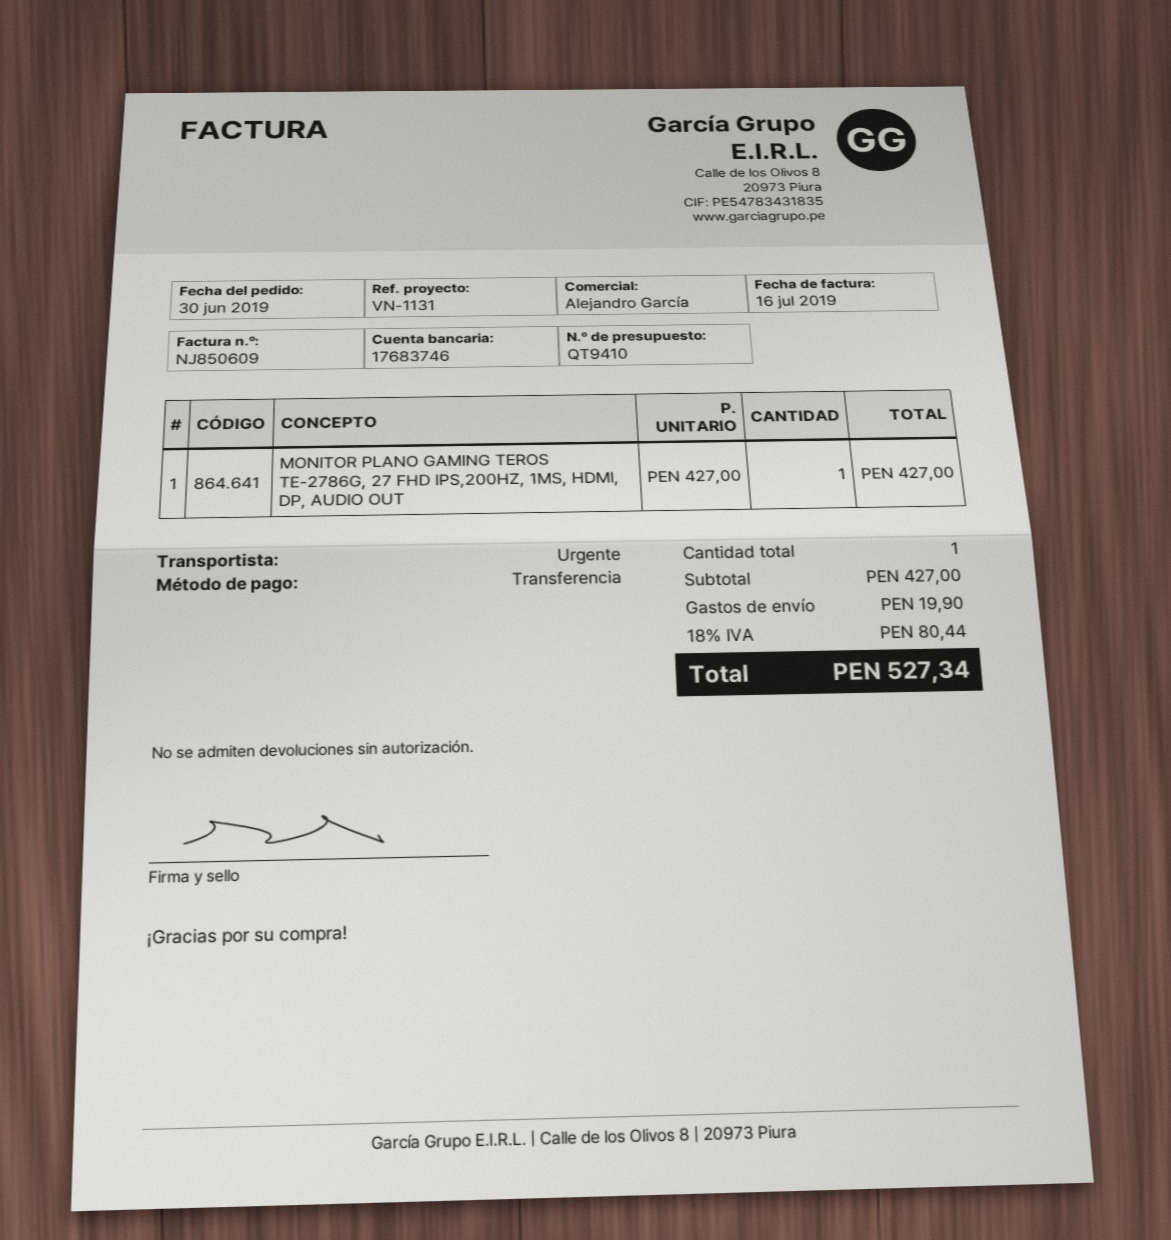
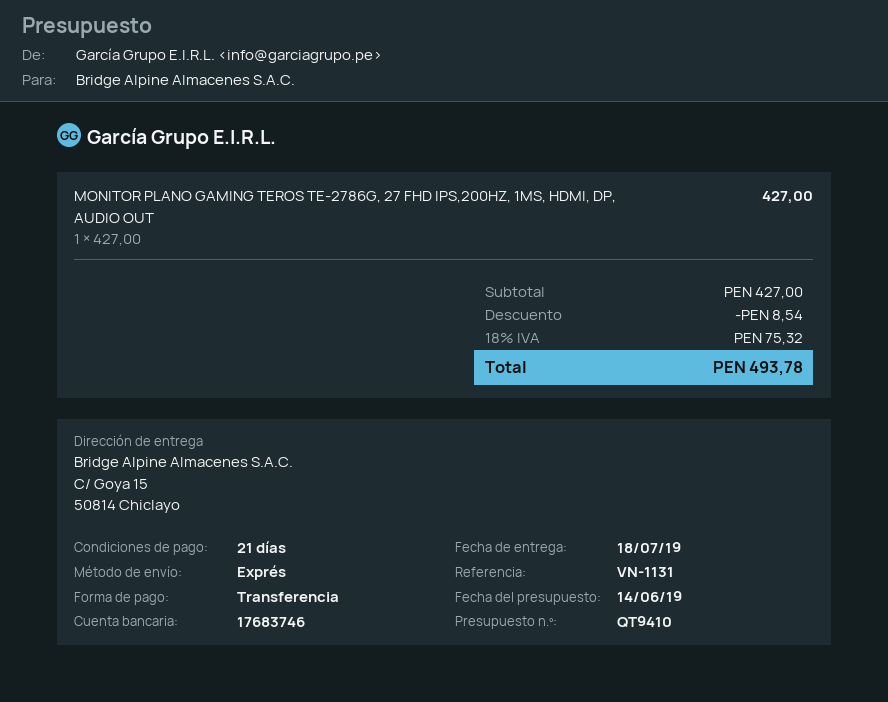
discount: none -> 8.54
shipping: 19.90 -> none
tax: 18% = 80.44 -> 18% = 75.32
total: 527.34 -> 493.78

